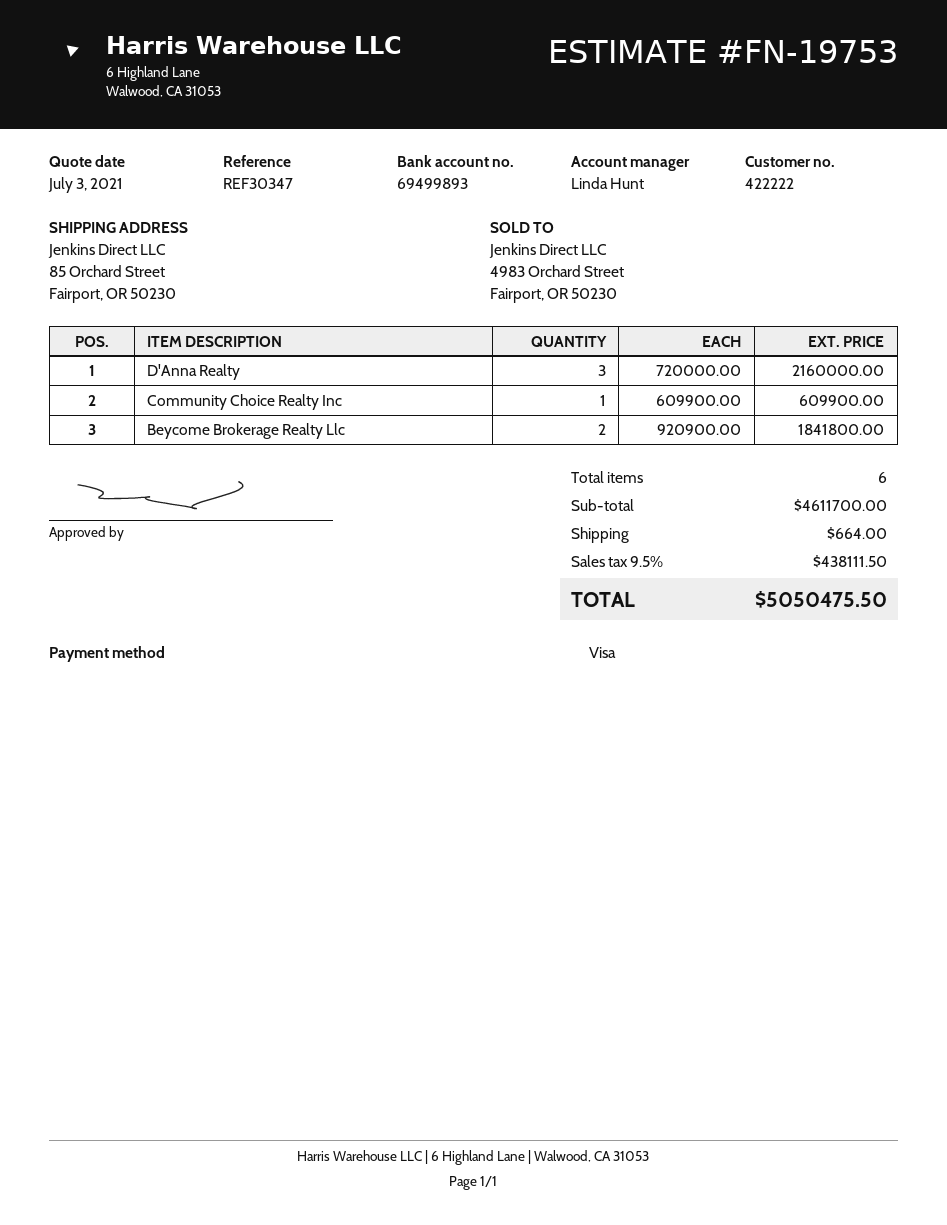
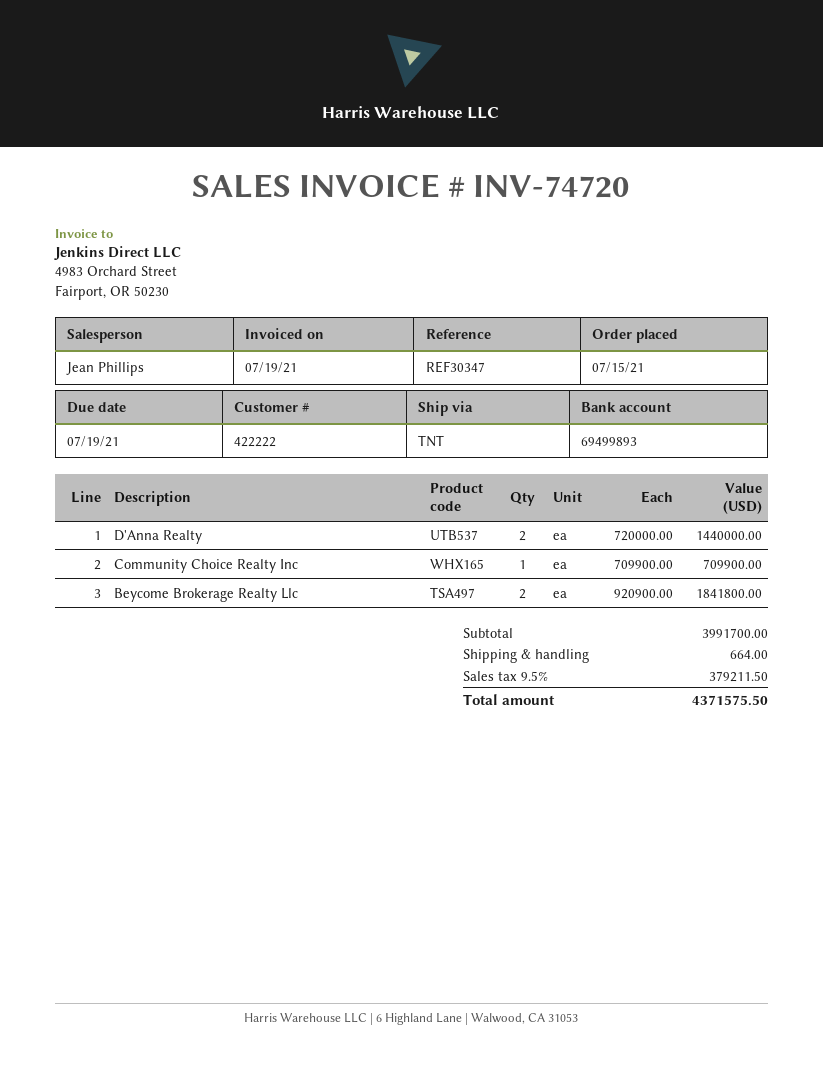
sales rep: Linda Hunt -> Jean Phillips
D'Anna Realty: 3 x 720000.00 = 2160000.00 -> 2 x 720000.00 = 1440000.00
Community Choice Realty Inc: 1 x 609900.00 = 609900.00 -> 1 x 709900.00 = 709900.00
subtotal: 4611700.00 -> 3991700.00
tax: 9.5% = 438111.50 -> 9.5% = 379211.50
total: 5050475.50 -> 4371575.50

